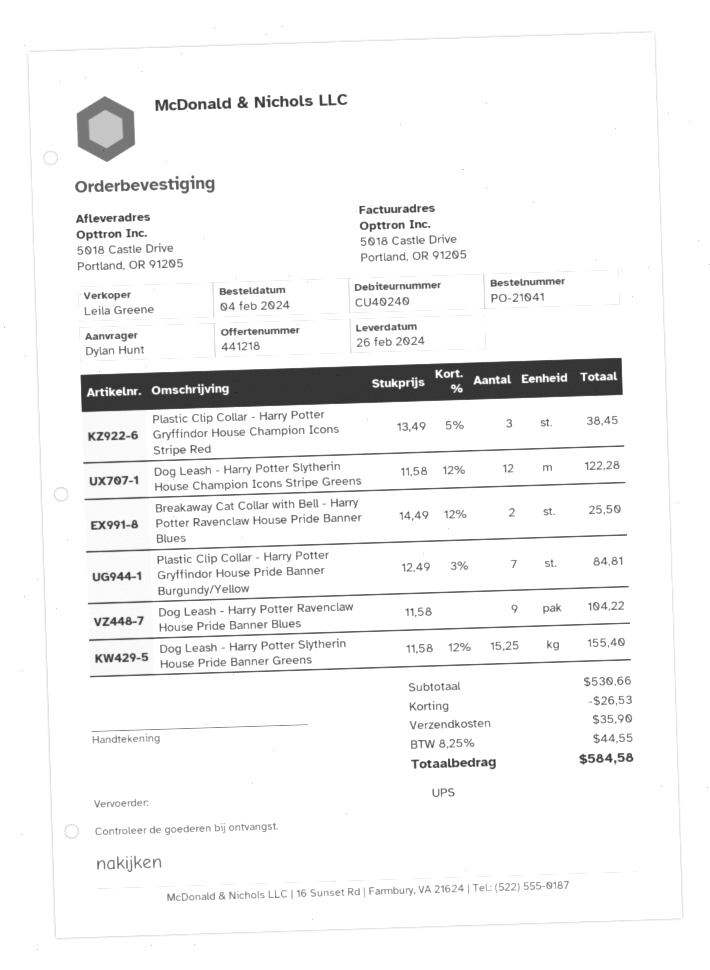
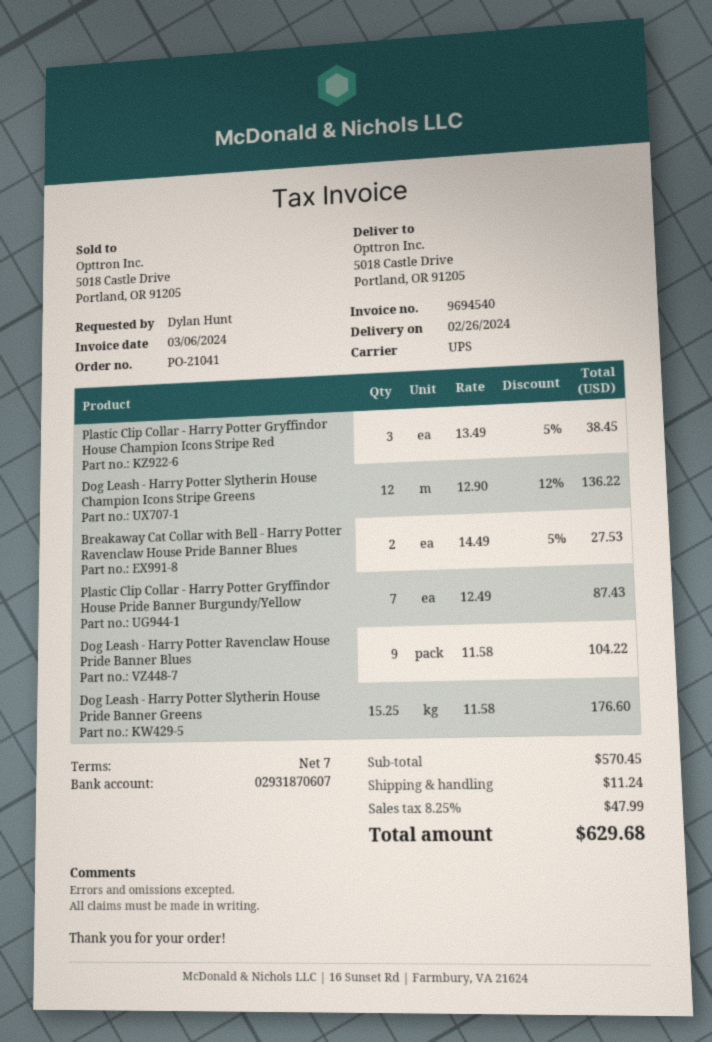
Dog Leash - Harry Potter Slytherin House Champion Icons Stripe Greens: 12 x 11.58 - 12% = 122.28 -> 12 x 12.90 - 12% = 136.22
Breakaway Cat Collar with Bell - Harry Potter Ravenclaw House Pride Banner Blues: 2 x 14.49 - 12% = 25.50 -> 2 x 14.49 - 5% = 27.53
Plastic Clip Collar - Harry Potter Gryffindor House Pride Banner Burgundy/Yellow: 7 x 12.49 - 3% = 84.81 -> 7 x 12.49 = 87.43
Dog Leash - Harry Potter Slytherin House Pride Banner Greens: 15.25 x 11.58 - 12% = 155.40 -> 15.25 x 11.58 = 176.60
subtotal: 530.66 -> 570.45
discount: 26.53 -> none
shipping: 35.90 -> 11.24
tax: 8.25% = 44.55 -> 8.25% = 47.99
total: 584.58 -> 629.68

